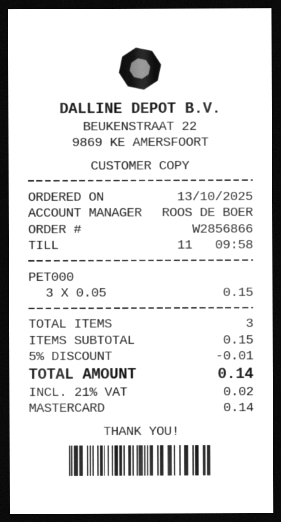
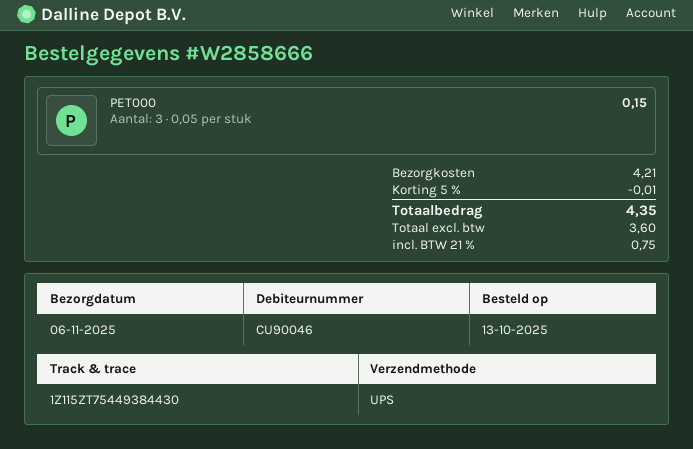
order number: W2856866 -> W2858666
shipping: none -> 4.21
tax: 21% = 0.02 -> 21% = 0.75
total: 0.14 -> 4.35

